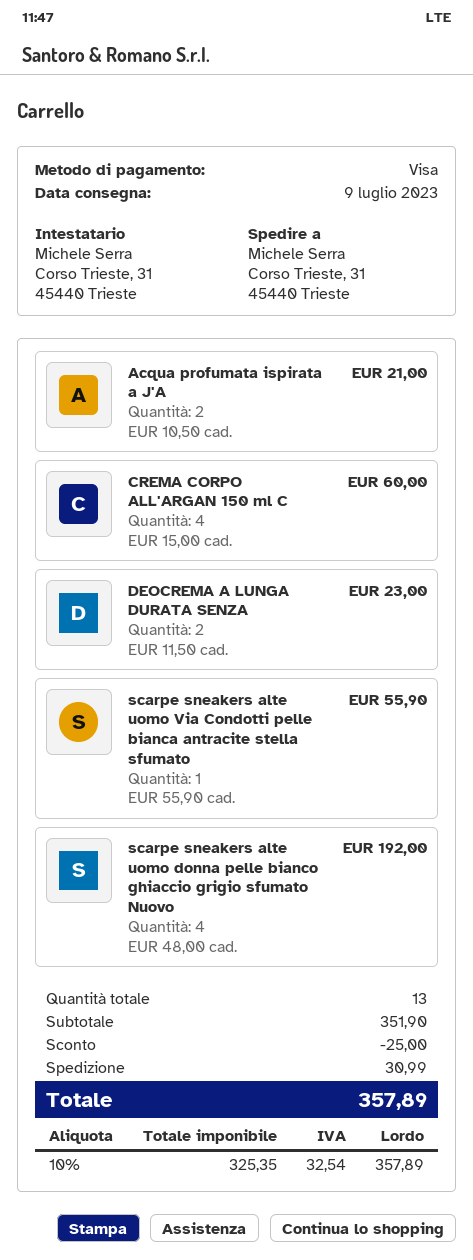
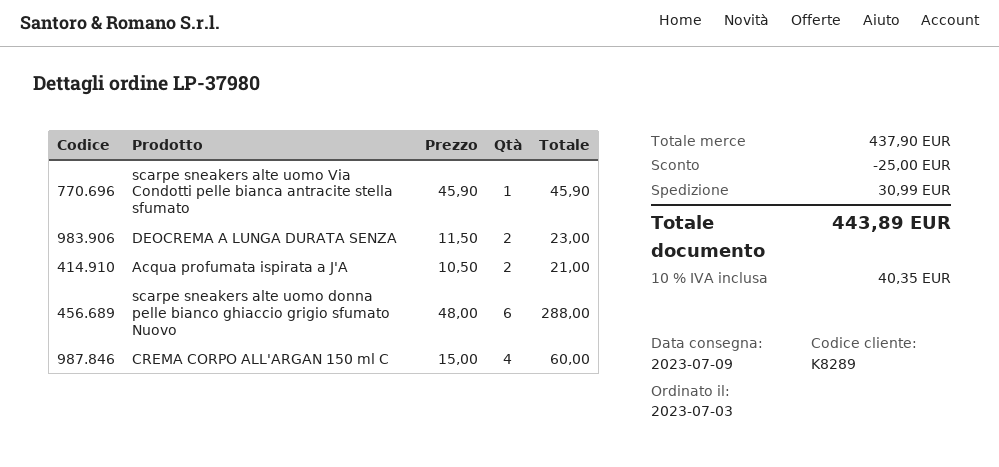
scarpe sneakers alte uomo Via Condotti pelle bianca antracite stella sfumato: 1 x 55.90 = 55.90 -> 1 x 45.90 = 45.90
scarpe sneakers alte uomo donna pelle bianco ghiaccio grigio sfumato Nuovo: 4 x 48.00 = 192.00 -> 6 x 48.00 = 288.00
subtotal: 351.90 -> 437.90
tax: 10% = 32.54 -> 10% = 40.35
total: 357.89 -> 443.89

